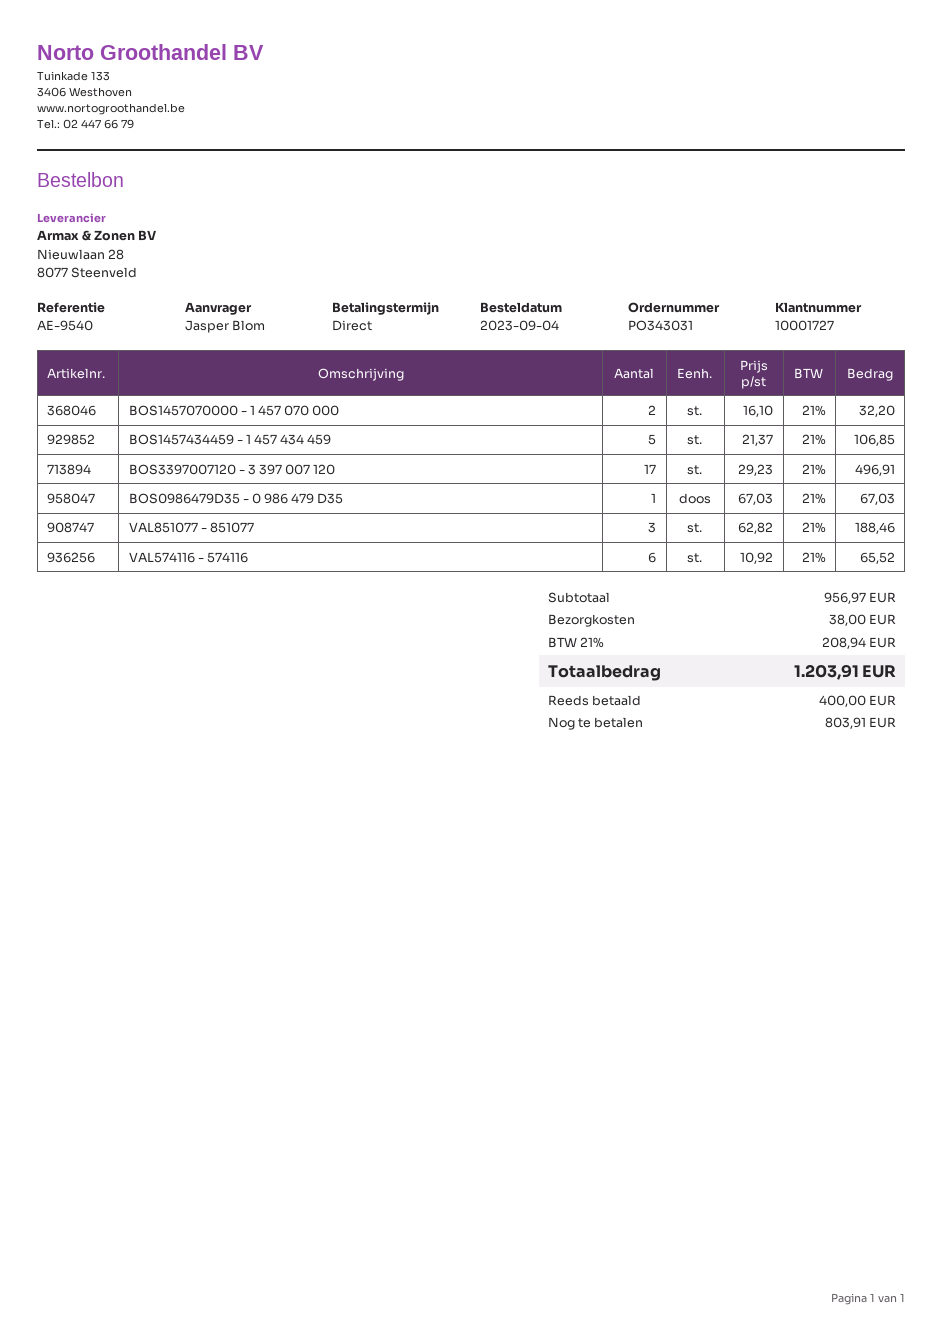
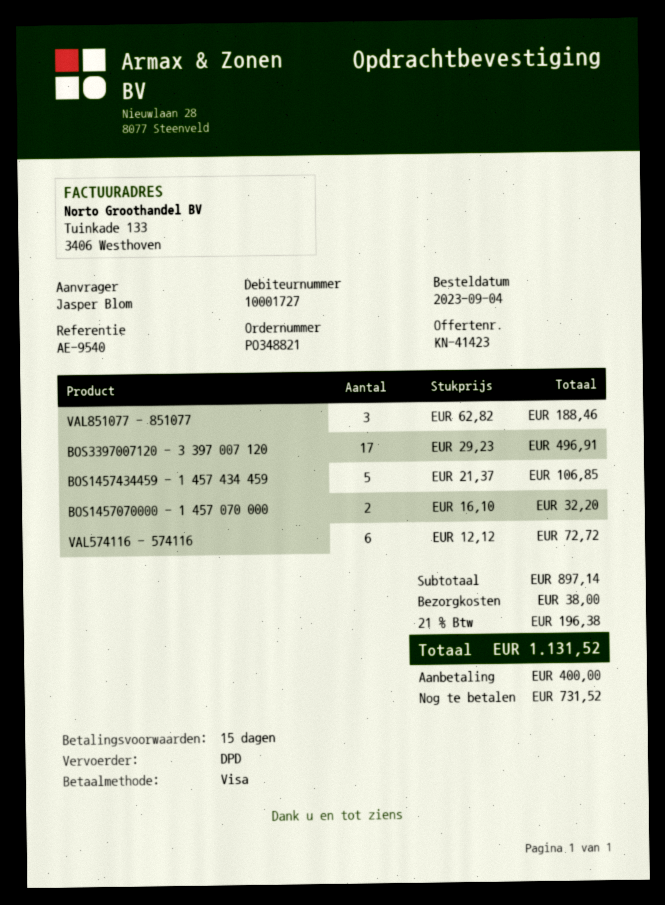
order number: PO343031 -> PO348821
payment terms: on receipt -> 15 days
BOS0986479D35 - 0 986 479 D35: 1 x 67.03 = 67.03 -> none
VAL574116 - 574116: 6 x 10.92 = 65.52 -> 6 x 12.12 = 72.72
subtotal: 956.97 -> 897.14
tax: 21% = 208.94 -> 21% = 196.38
total: 1203.91 -> 1131.52
balance: 803.91 -> 731.52

